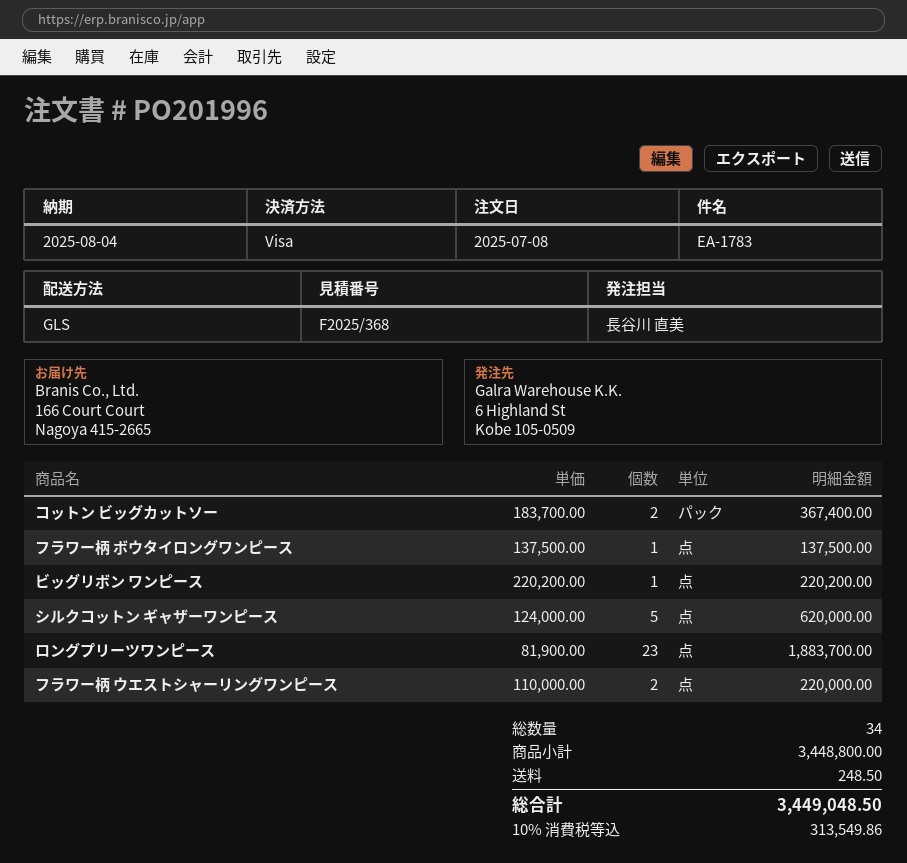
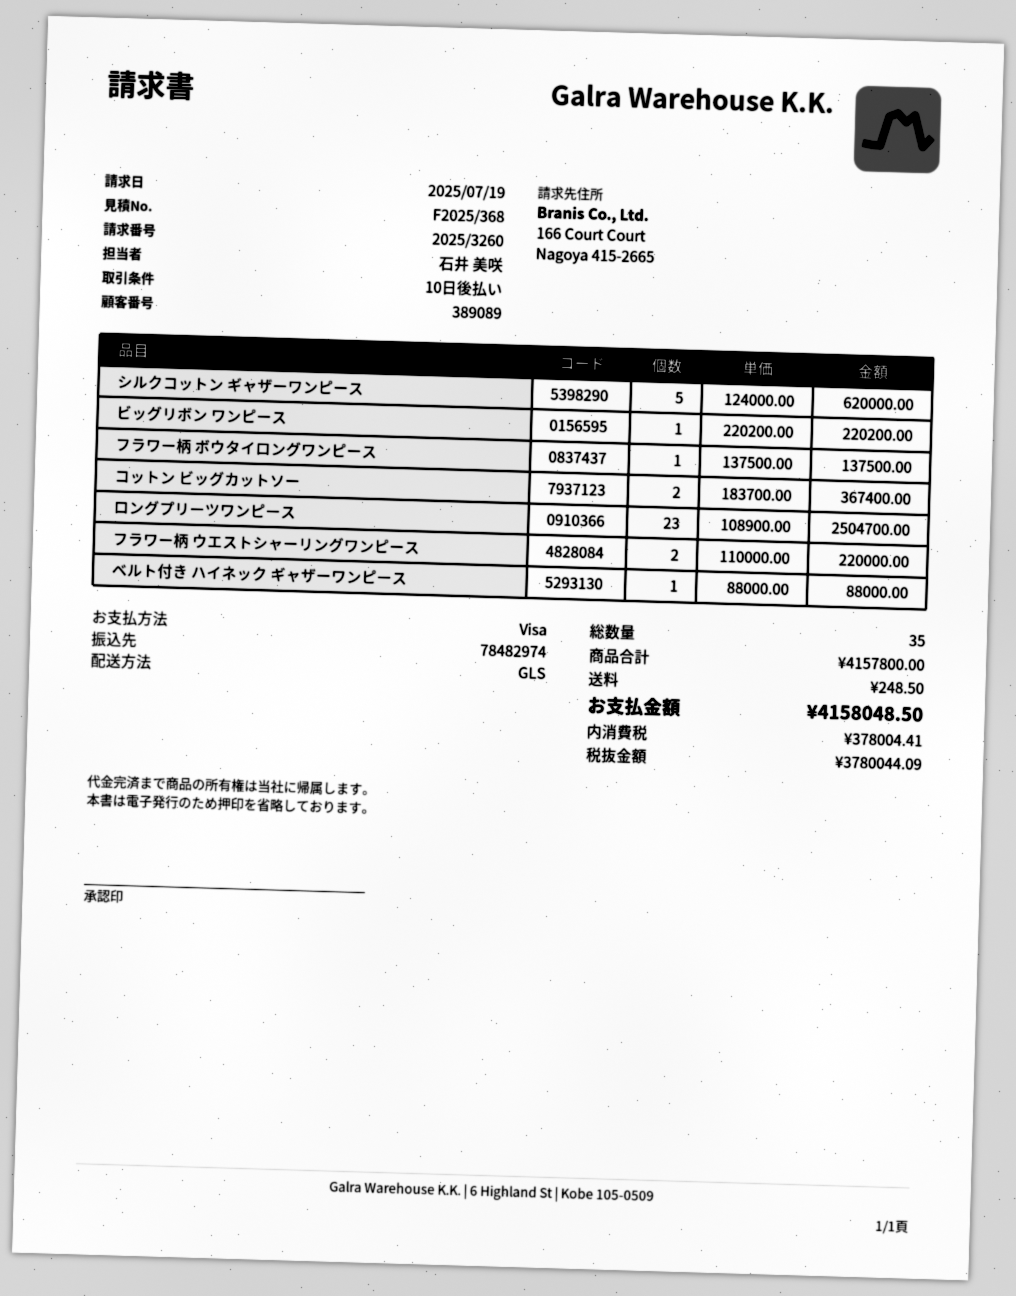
ロングプリーツワンピース: 23 x 81900.00 = 1883700.00 -> 23 x 108900.00 = 2504700.00
ベルト付き ハイネック ギャザーワンピース: none -> 1 x 88000.00 = 88000.00
total quantity: 34 -> 35
subtotal: 3448800.00 -> 4157800.00
tax: 313549.86 -> 378004.41
total: 3449048.50 -> 4158048.50

